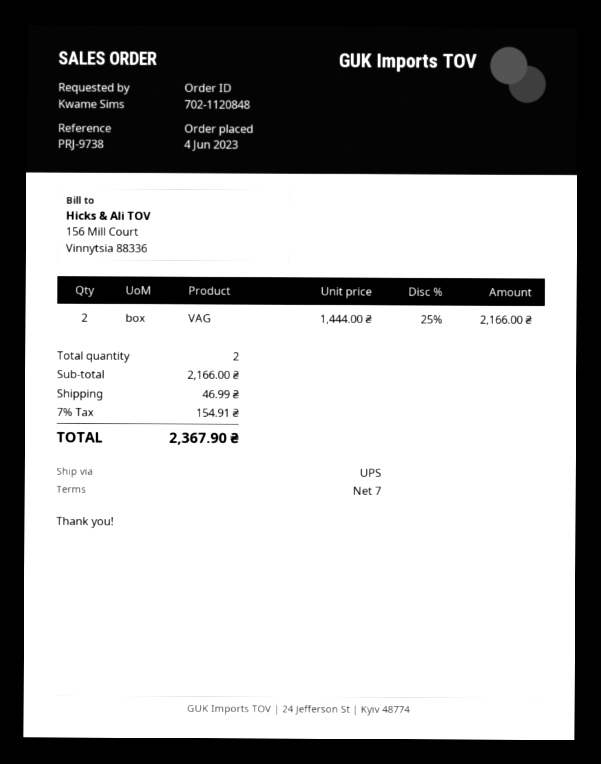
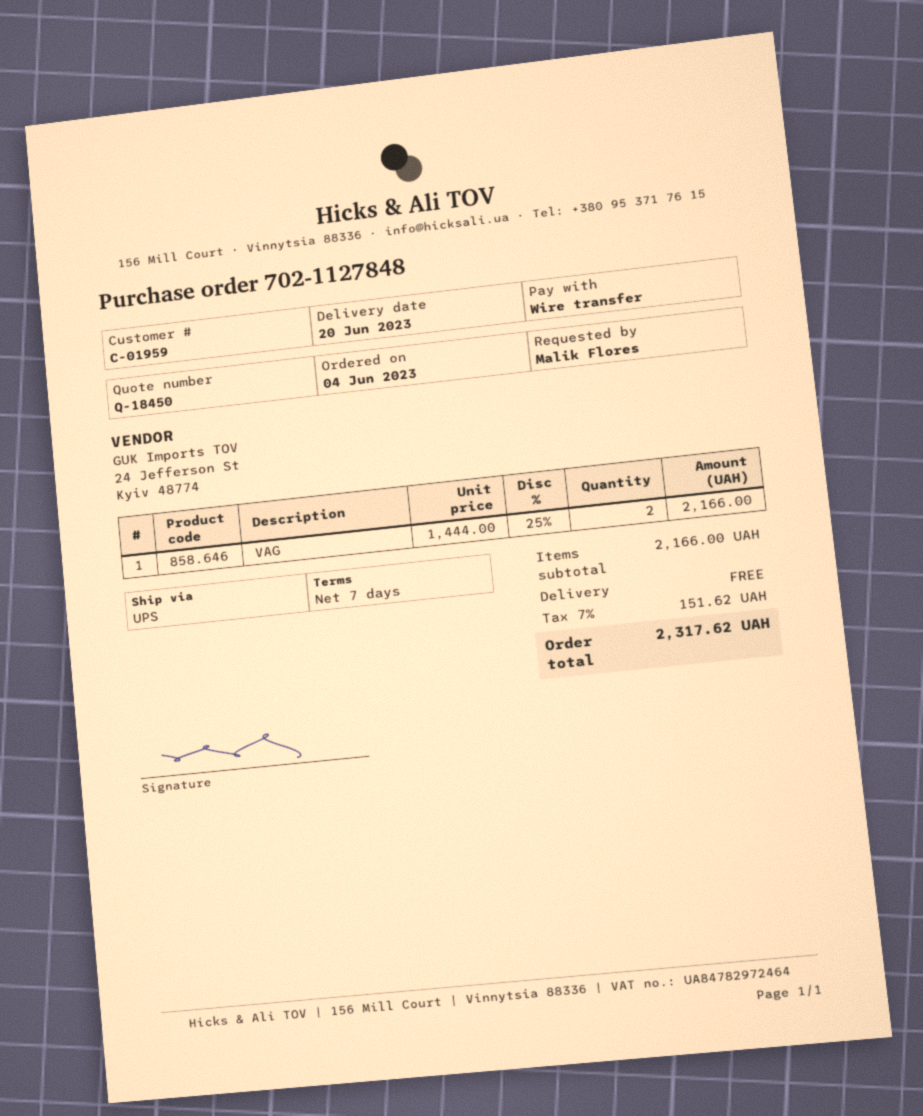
order number: 702-1120848 -> 702-1127848
ordered by: Kwame Sims -> Malik Flores
shipping: 46.99 -> 0.00
tax: 7% = 154.91 -> 7% = 151.62
total: 2367.90 -> 2317.62

